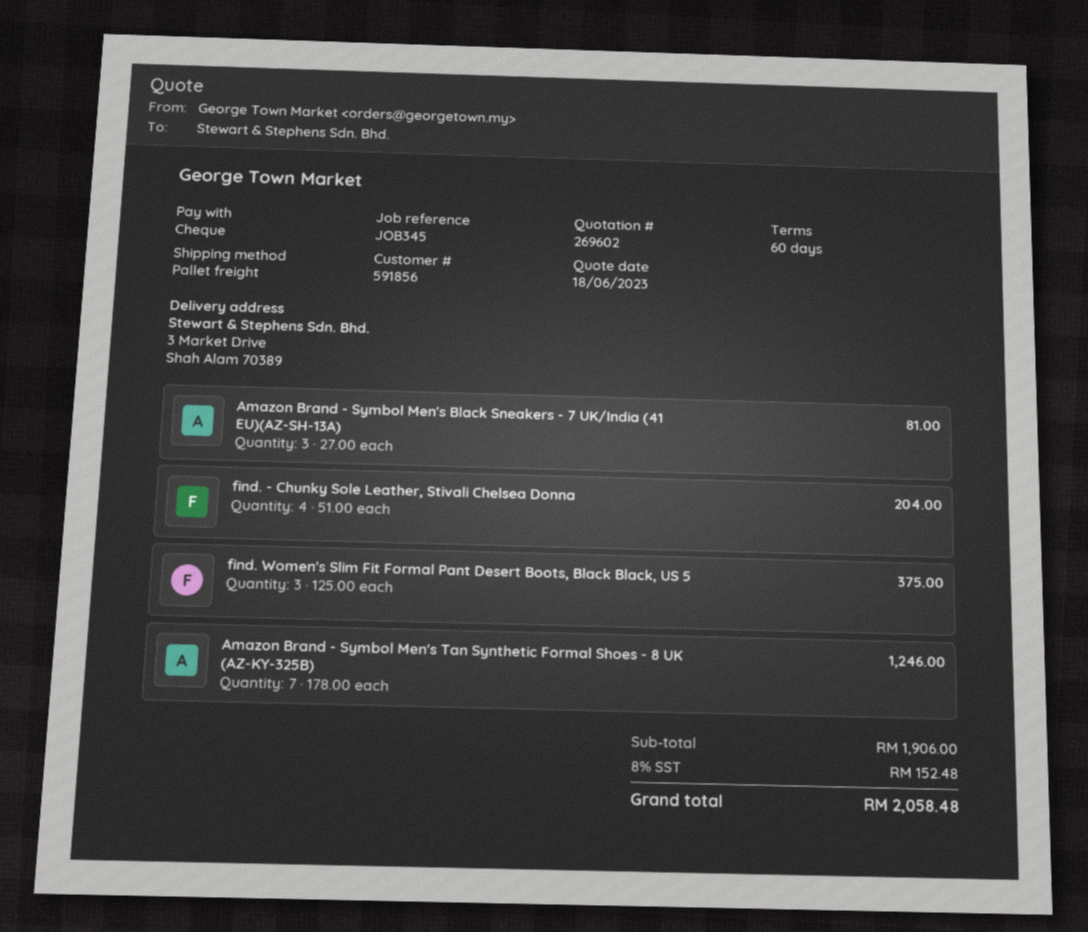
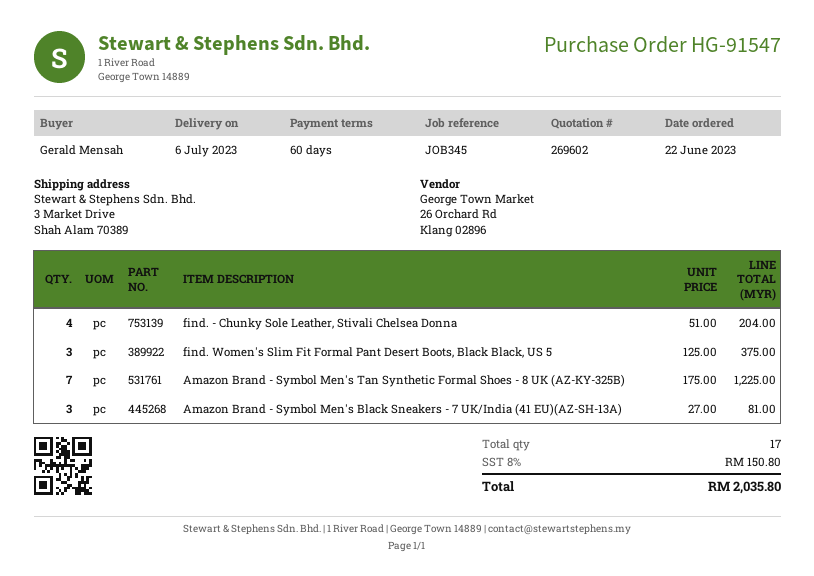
Amazon Brand - Symbol Men's Tan Synthetic Formal Shoes - 8 UK (AZ-KY-325B): 7 x 178.00 = 1246.00 -> 7 x 175.00 = 1225.00
tax: 8% = 152.48 -> 8% = 150.80
total: 2058.48 -> 2035.80

